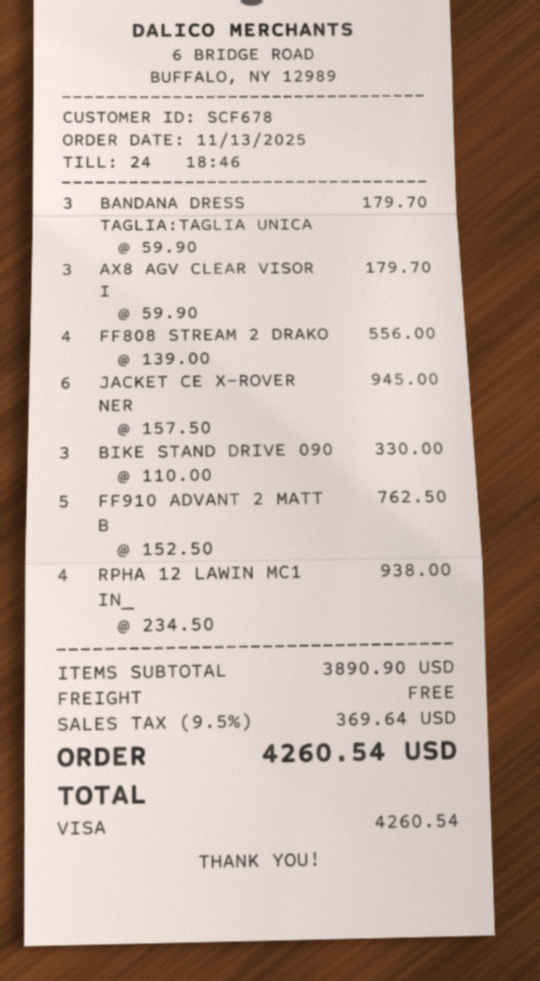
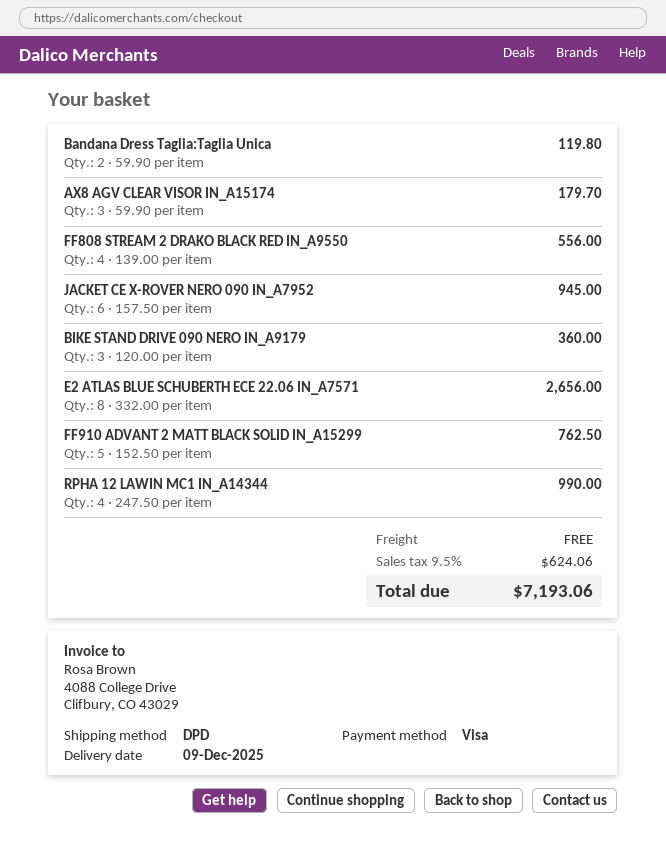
BANDANA DRESS TAGLIA:TAGLIA UNICA: 3 x 59.90 = 179.70 -> 2 x 59.90 = 119.80
BIKE STAND DRIVE 090: 3 x 110.00 = 330.00 -> 3 x 120.00 = 360.00
RPHA 12 LAWIN MC1 IN_: 4 x 234.50 = 938.00 -> 4 x 247.50 = 990.00
E2 ATLAS BLUE SCHUBERTH ECE 22.06 IN_A7571: none -> 8 x 332.00 = 2656.00
tax: 9.5% = 369.64 -> 9.5% = 624.06
total: 4260.54 -> 7193.06

